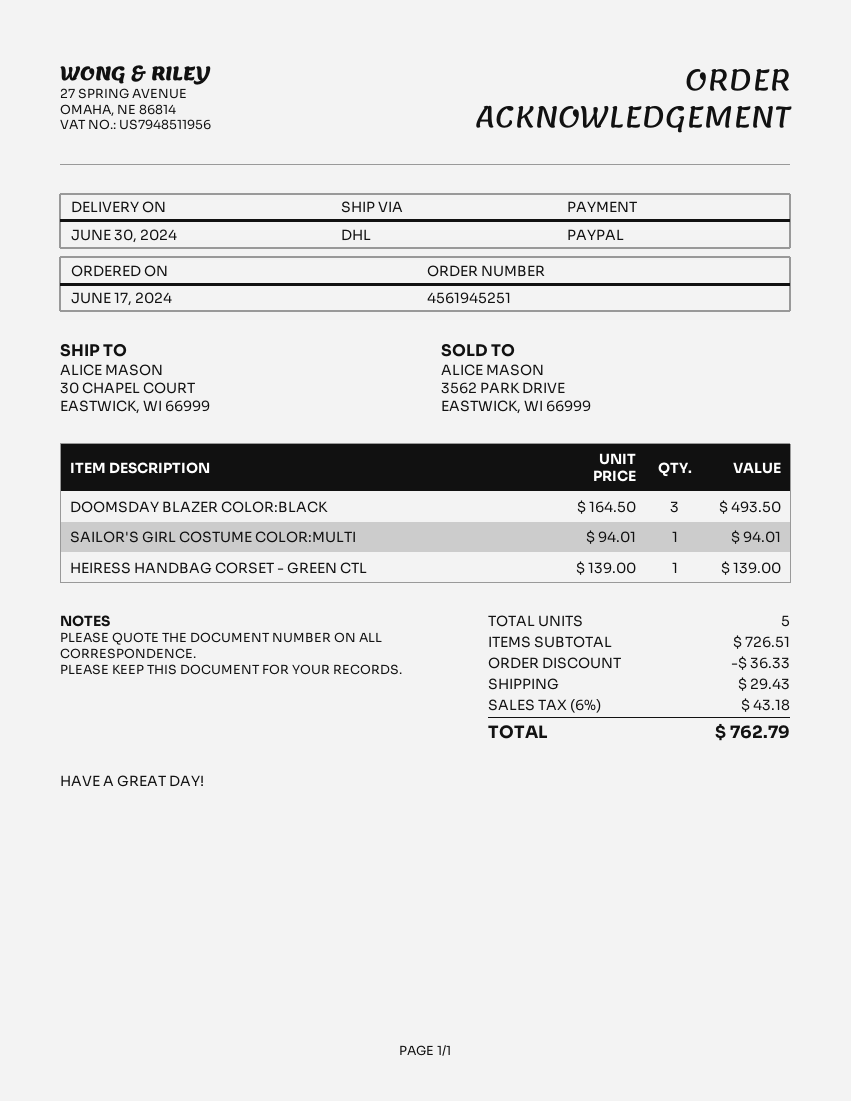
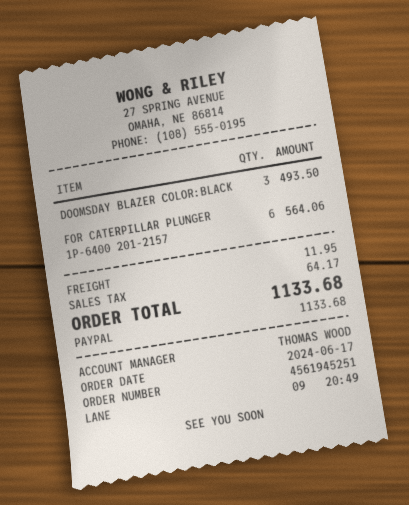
SAILOR'S GIRL COSTUME COLOR:MULTI: 1 for 94.01 -> none
HEIRESS HANDBAG CORSET - GREEN CTL: 1 for 139.00 -> none
FOR CATERPILLAR PLUNGER 1P-6400 201-2157: none -> 6 for 564.06
discount: 36.33 -> none
shipping: 29.43 -> 11.95
tax: 43.18 -> 64.17
total: 762.79 -> 1133.68

